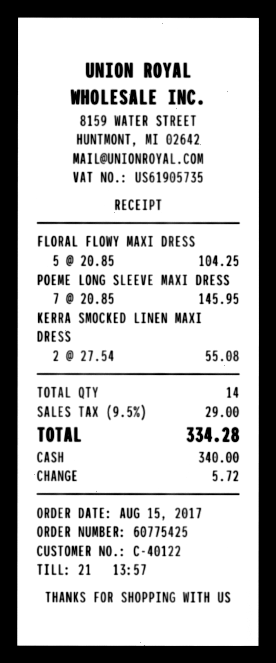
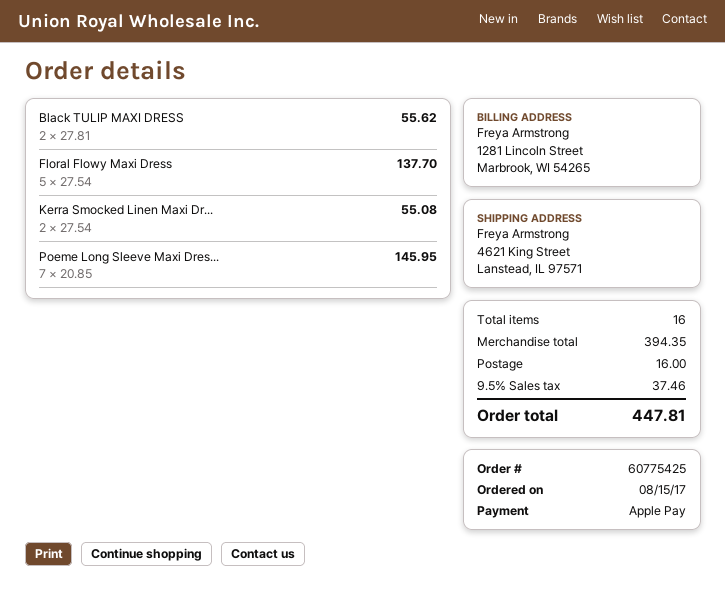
payment method: cash -> Apple Pay
FLORAL FLOWY MAXI DRESS: 5 x 20.85 = 104.25 -> 5 x 27.54 = 137.70
Black TULIP MAXI DRESS: none -> 2 x 27.81 = 55.62
total quantity: 14 -> 16
shipping: none -> 16.00
tax: 9.5% = 29.00 -> 9.5% = 37.46
total: 334.28 -> 447.81

